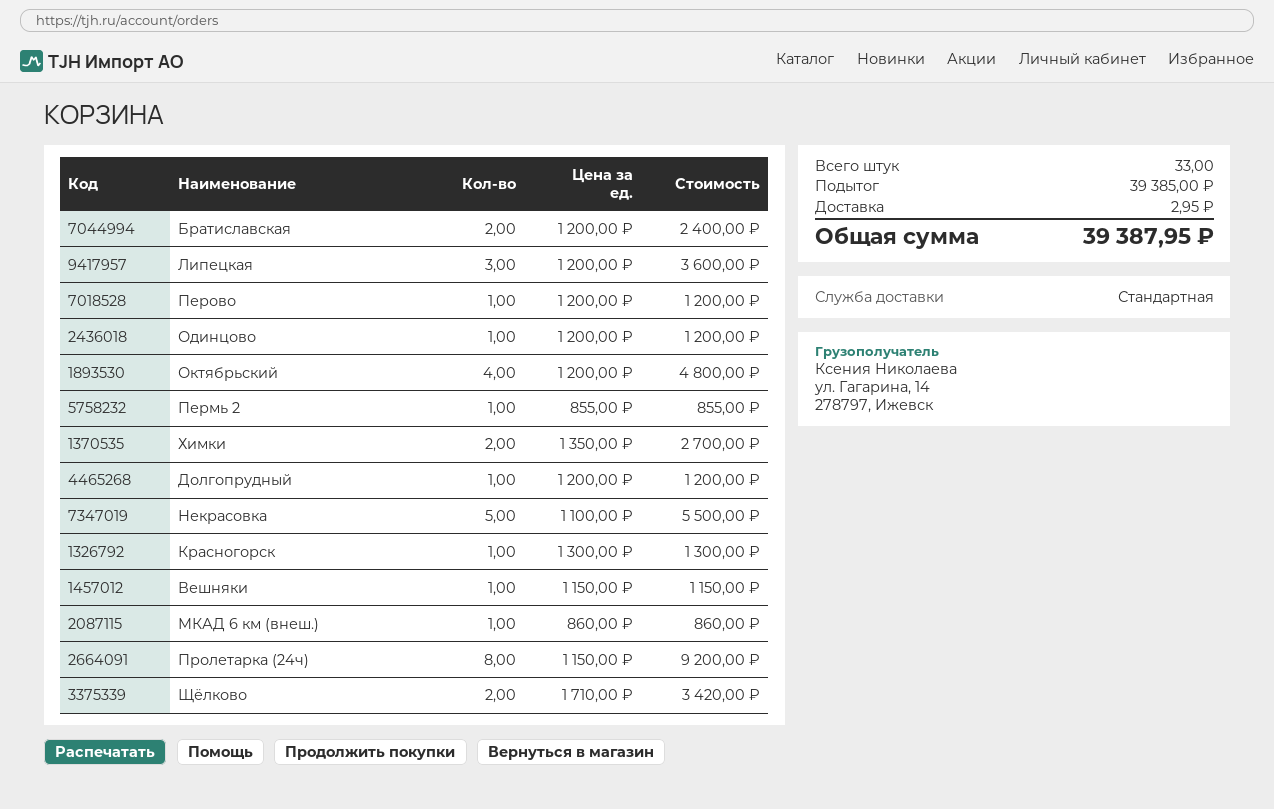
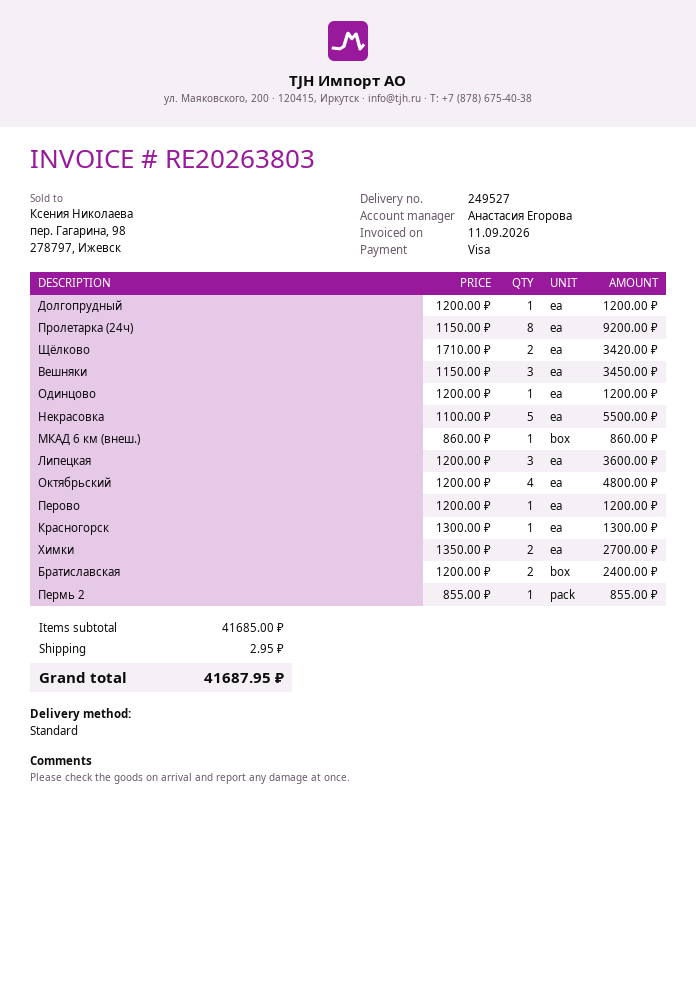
Вешняки: 1 x 1150.00 = 1150.00 -> 3 x 1150.00 = 3450.00
subtotal: 39385.00 -> 41685.00
total: 39387.95 -> 41687.95

